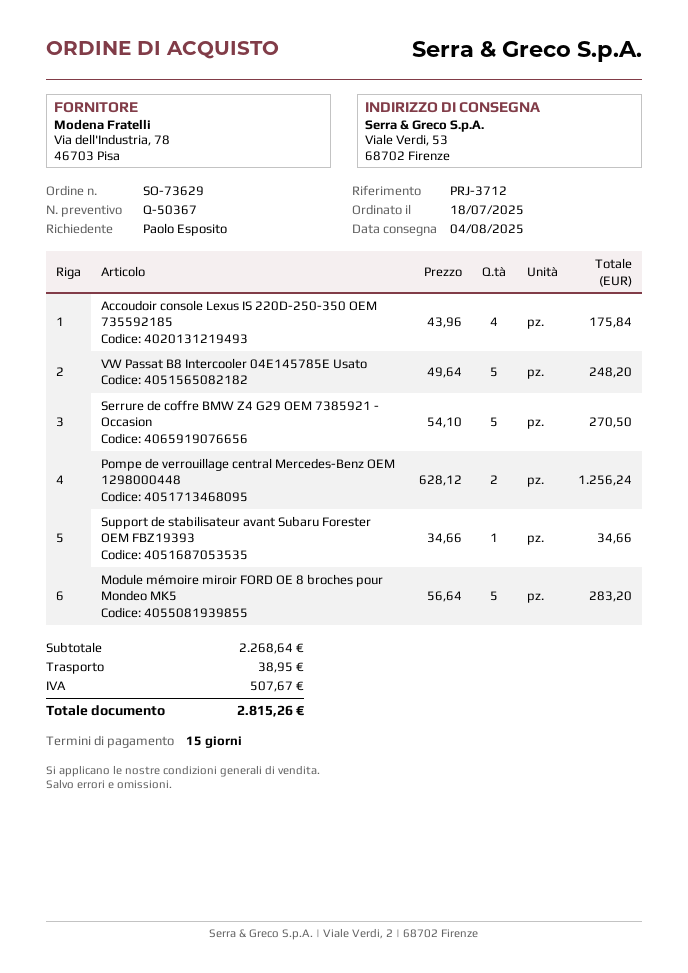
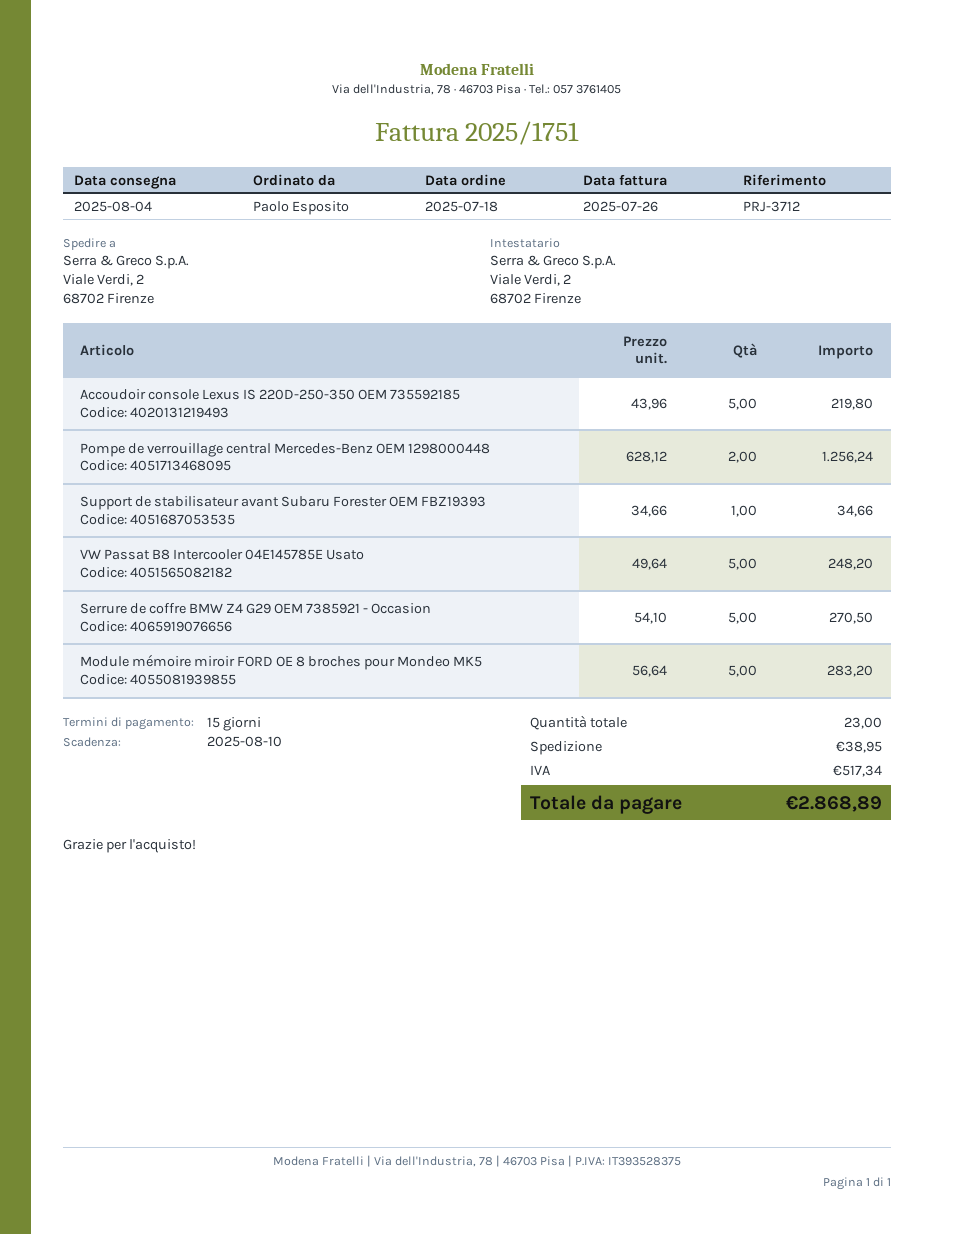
ship to: Viale Verdi, 53, 68702 Firenze -> Viale Verdi, 2, 68702 Firenze
Accoudoir console Lexus IS 220D-250-350 OEM 735592185: 4 x 43.96 = 175.84 -> 5 x 43.96 = 219.80
tax: 507.67 -> 517.34
total: 2815.26 -> 2868.89

